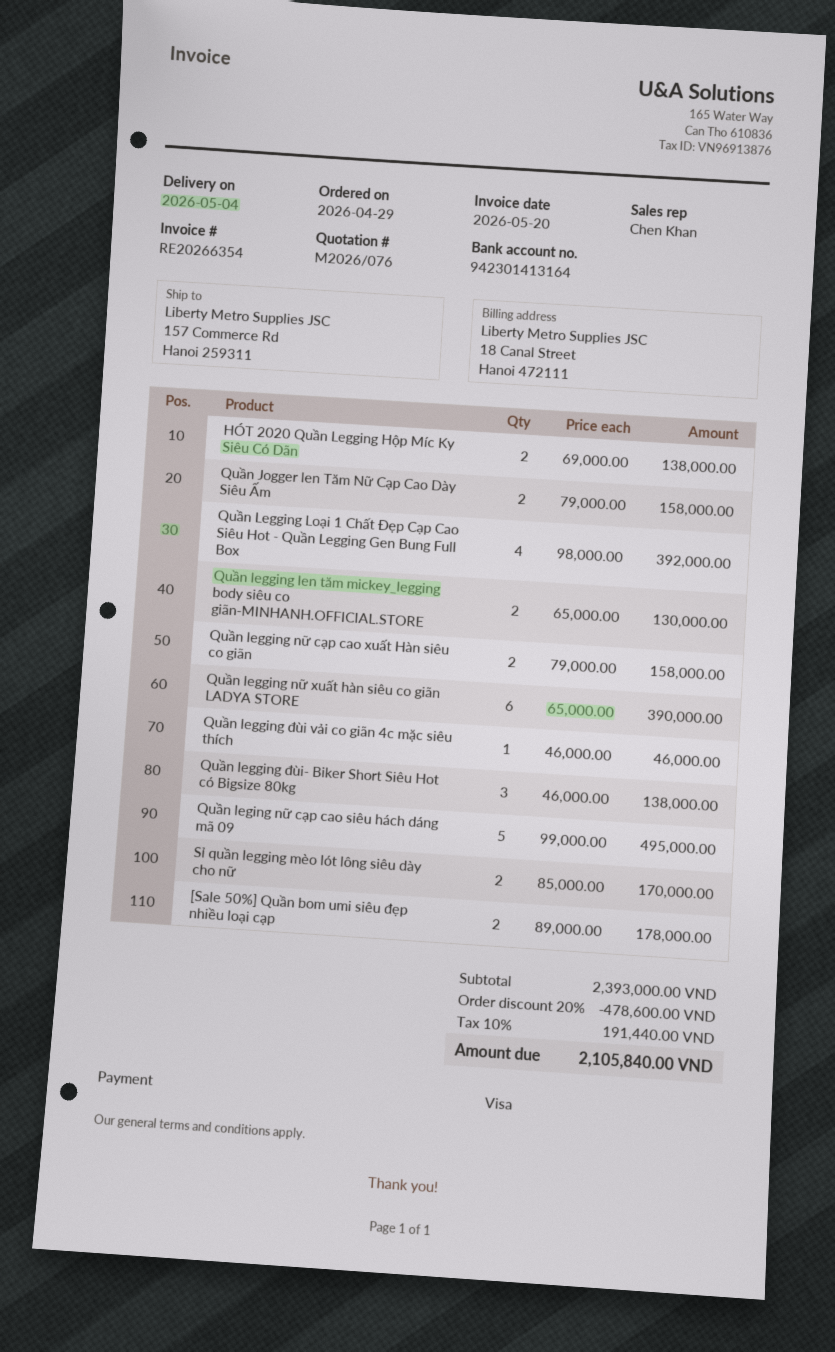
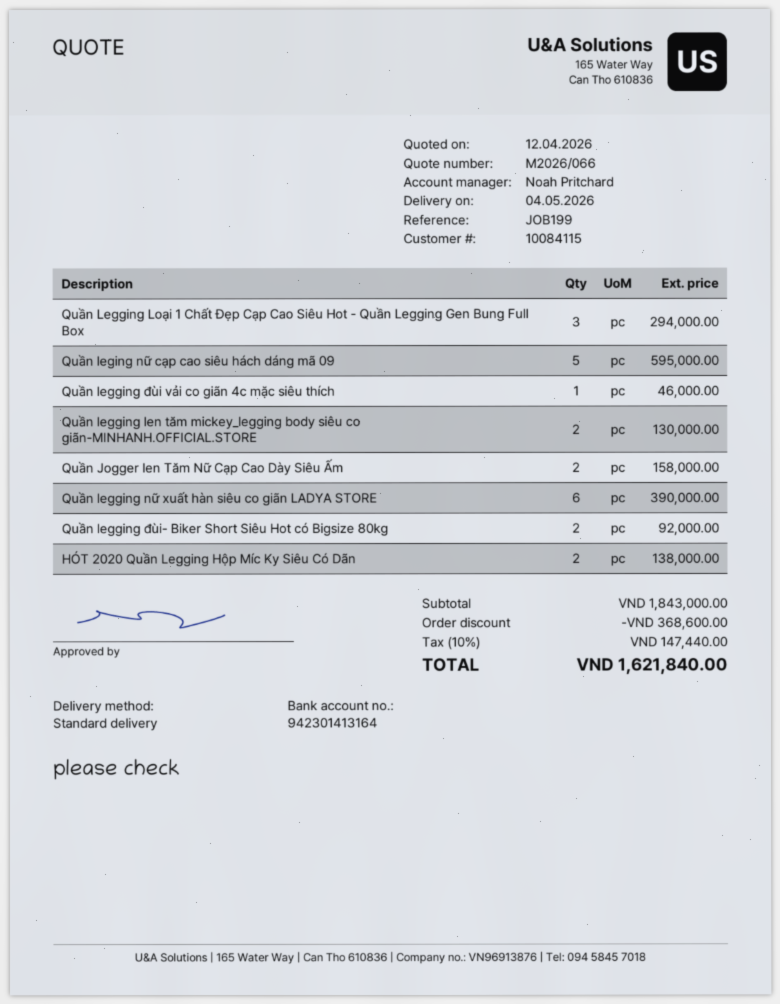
quote number: M2026/076 -> M2026/066
sales rep: Chen Khan -> Noah Pritchard
Quần Legging Loại 1 Chất Đẹp Cạp Cao Siêu Hot - Quần Legging Gen Bung Full Box: 4 for 392000.00 -> 3 for 294000.00
Quần legging nữ cạp cao xuất Hàn siêu co giãn: 2 for 158000.00 -> none
Quần legging đùi- Biker Short Siêu Hot có Bigsize 80kg: 3 for 138000.00 -> 2 for 92000.00
Quần leging nữ cạp cao siêu hách dáng mã 09: 5 for 495000.00 -> 5 for 595000.00
Sỉ quần legging mèo lót lông siêu dày cho nữ: 2 for 170000.00 -> none
[Sale 50%] Quần bom umi siêu đẹp nhiều loại cạp: 2 for 178000.00 -> none
subtotal: 2393000.00 -> 1843000.00
discount: 478600.00 -> 368600.00
tax: 10% = 191440.00 -> 10% = 147440.00
total: 2105840.00 -> 1621840.00

